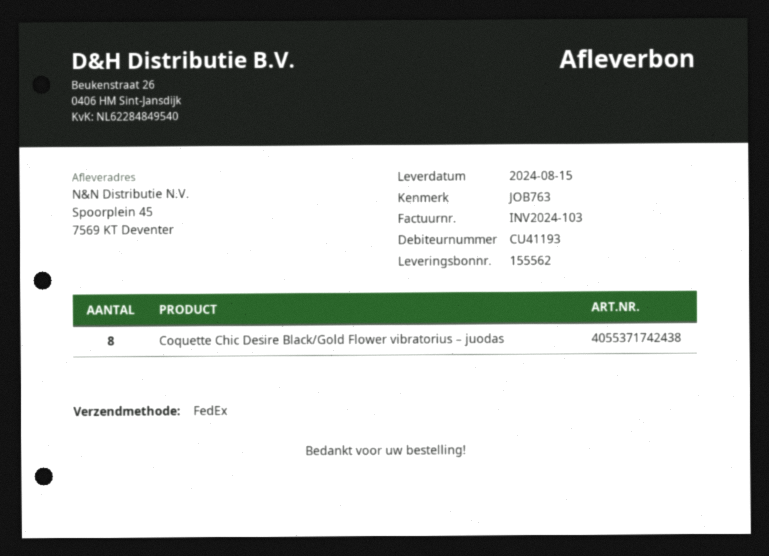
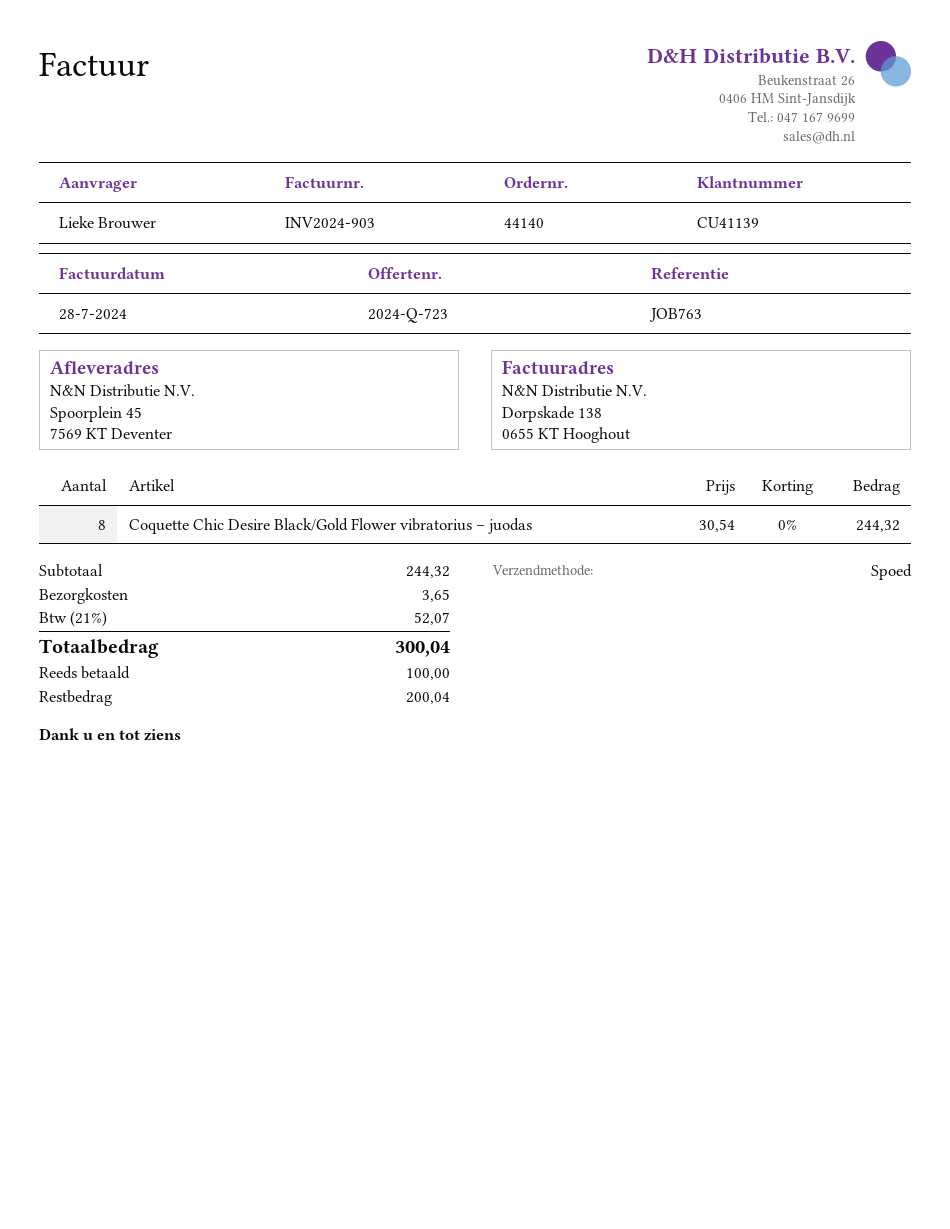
invoice number: INV2024-103 -> INV2024-903
customer number: CU41193 -> CU41139
shipping method: FedEx -> express

